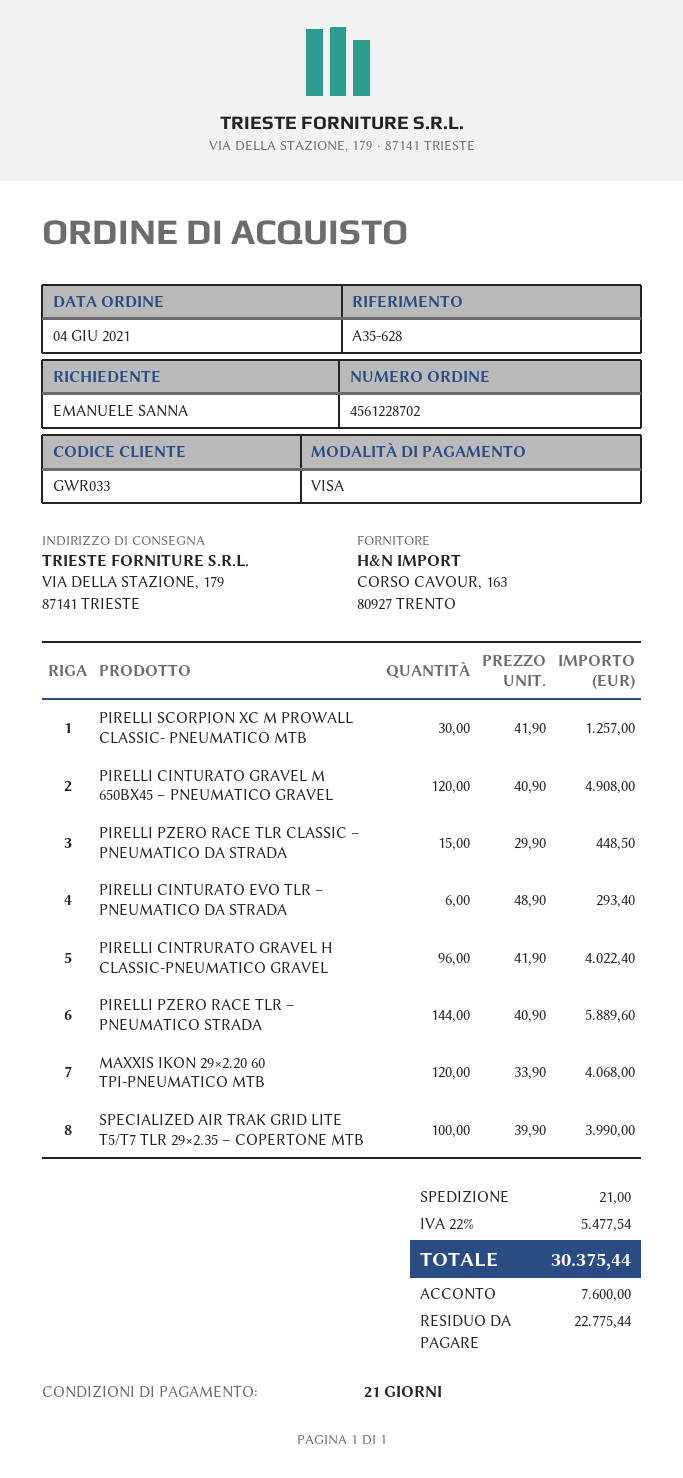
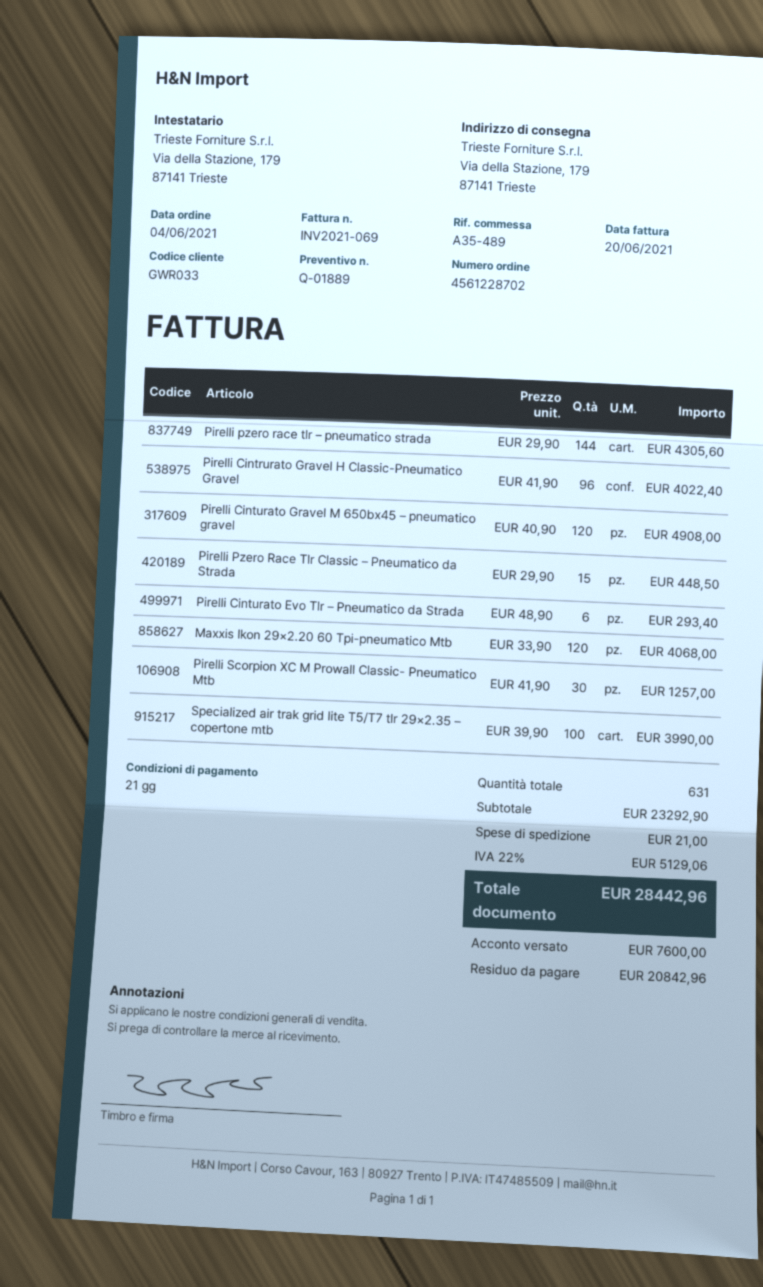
reference: A35-628 -> A35-489
PIRELLI PZERO RACE TLR – PNEUMATICO STRADA: 144 x 40.90 = 5889.60 -> 144 x 29.90 = 4305.60
tax: 22% = 5477.54 -> 22% = 5129.06
total: 30375.44 -> 28442.96
balance: 22775.44 -> 20842.96

